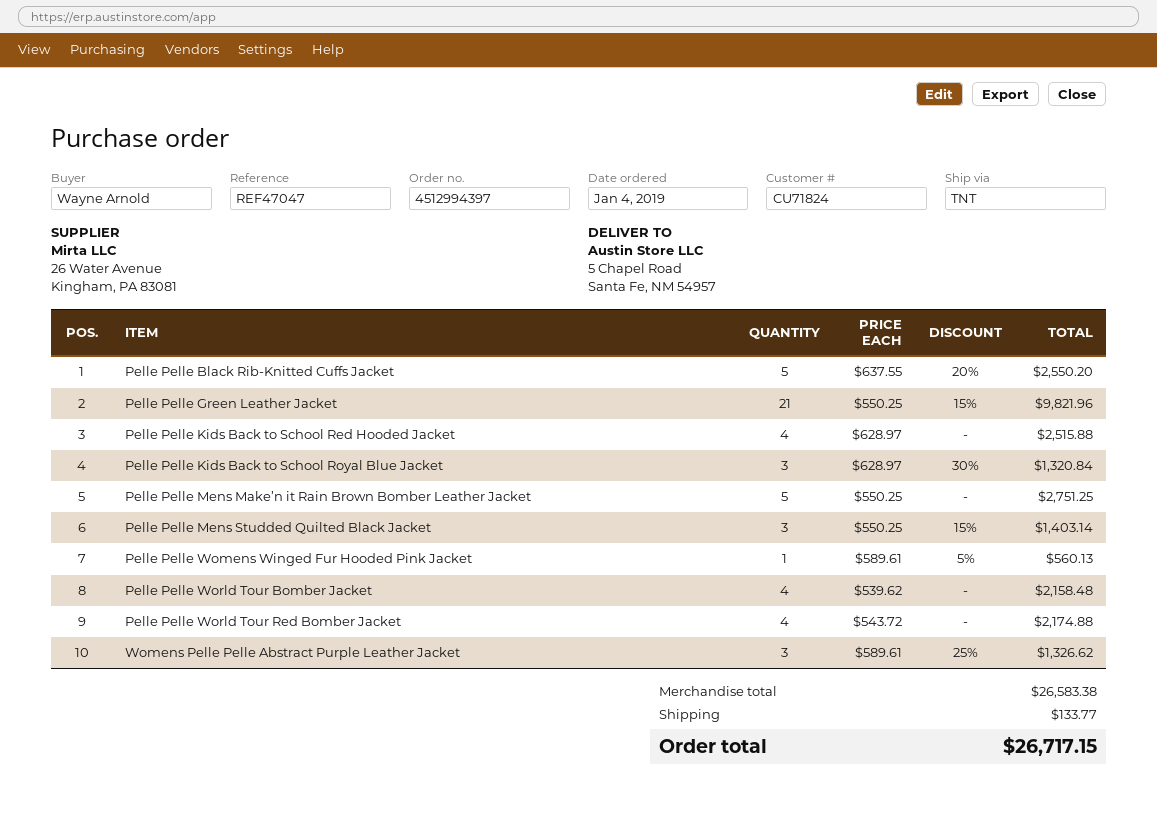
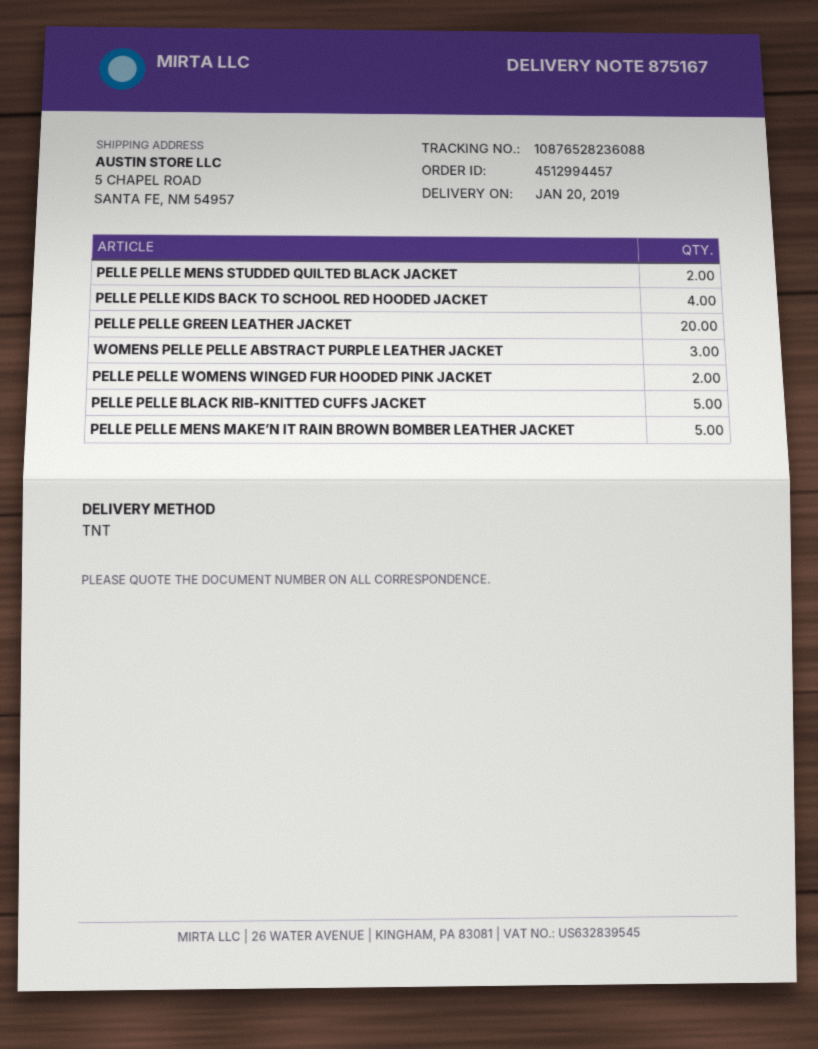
order number: 4512994397 -> 4512994457
Pelle Pelle Green Leather Jacket: 21 -> 20
Pelle Pelle Kids Back to School Royal Blue Jacket: 3 -> none
Pelle Pelle Mens Studded Quilted Black Jacket: 3 -> 2
Pelle Pelle Womens Winged Fur Hooded Pink Jacket: 1 -> 2
Pelle Pelle World Tour Bomber Jacket: 4 -> none
Pelle Pelle World Tour Red Bomber Jacket: 4 -> none

